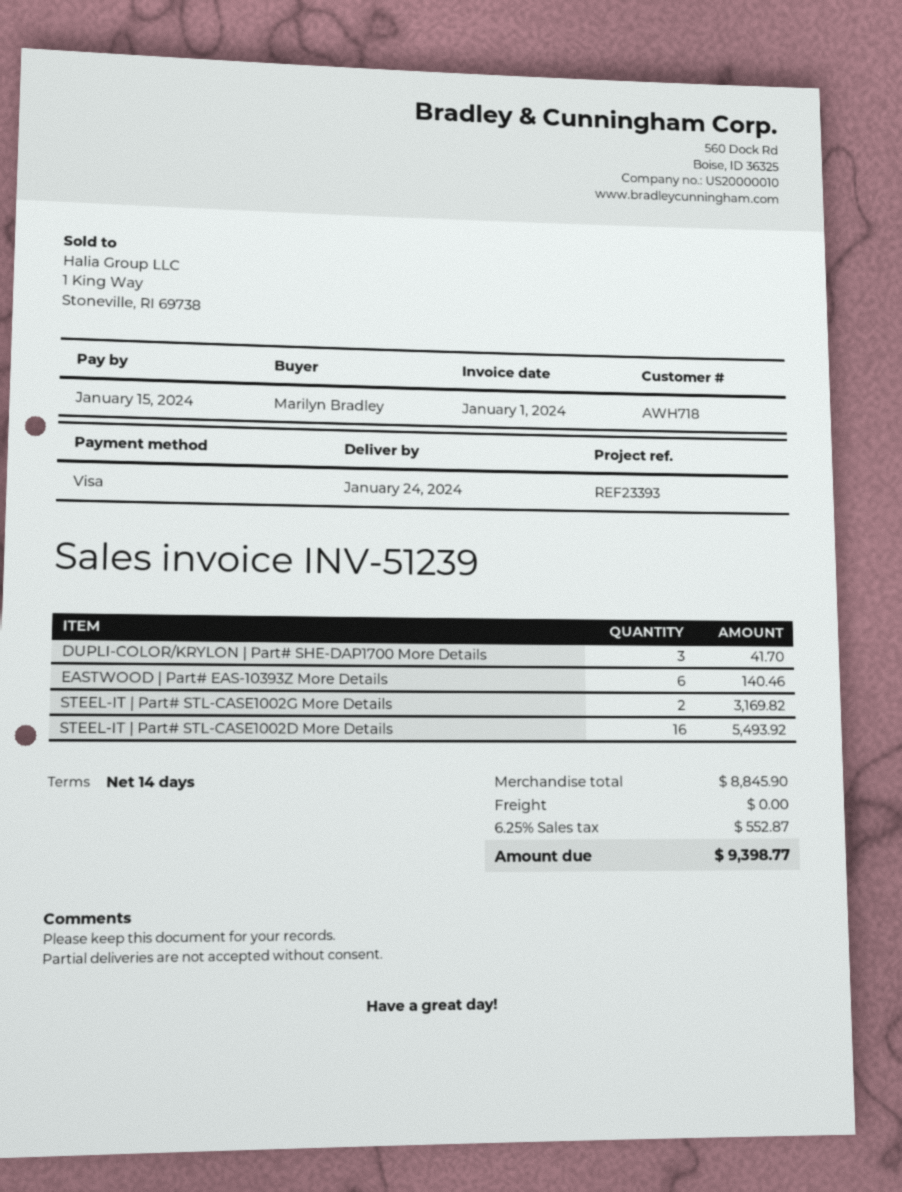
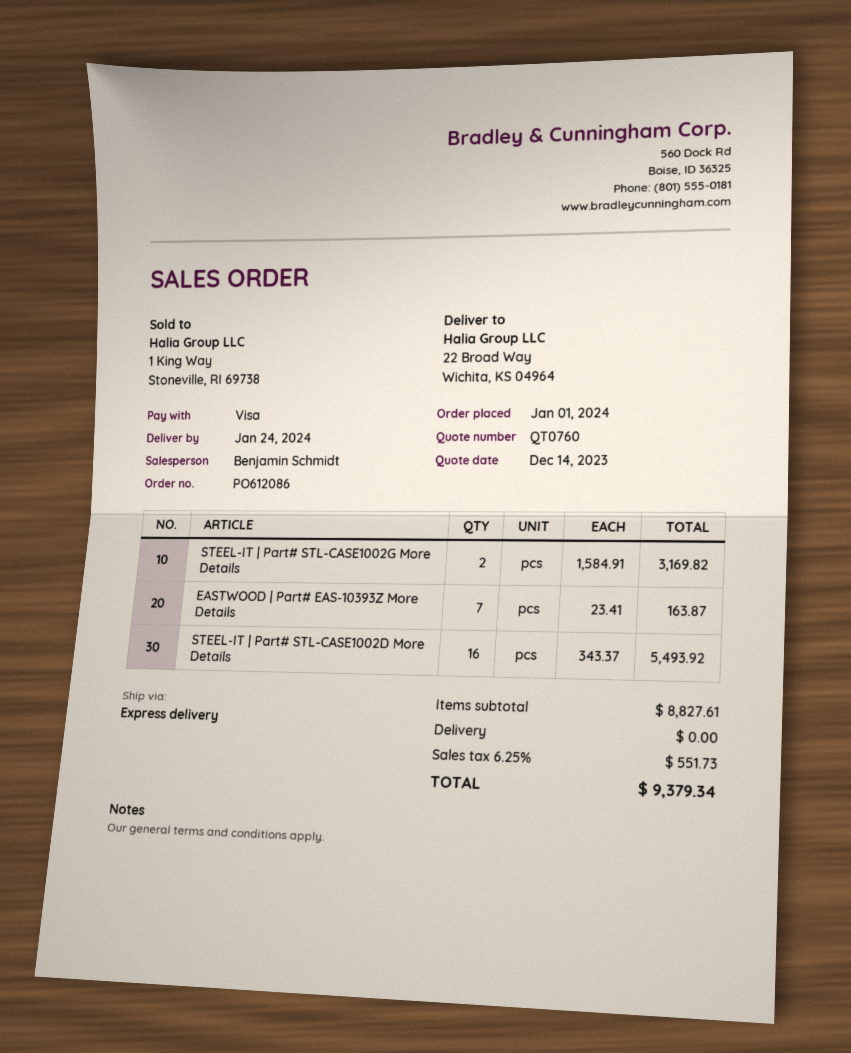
DUPLI-COLOR/KRYLON | Part# SHE-DAP1700 More Details: 3 for 41.70 -> none
EASTWOOD | Part# EAS-10393Z More Details: 6 for 140.46 -> 7 for 163.87
subtotal: 8845.90 -> 8827.61
tax: 6.25% = 552.87 -> 6.25% = 551.73
total: 9398.77 -> 9379.34

